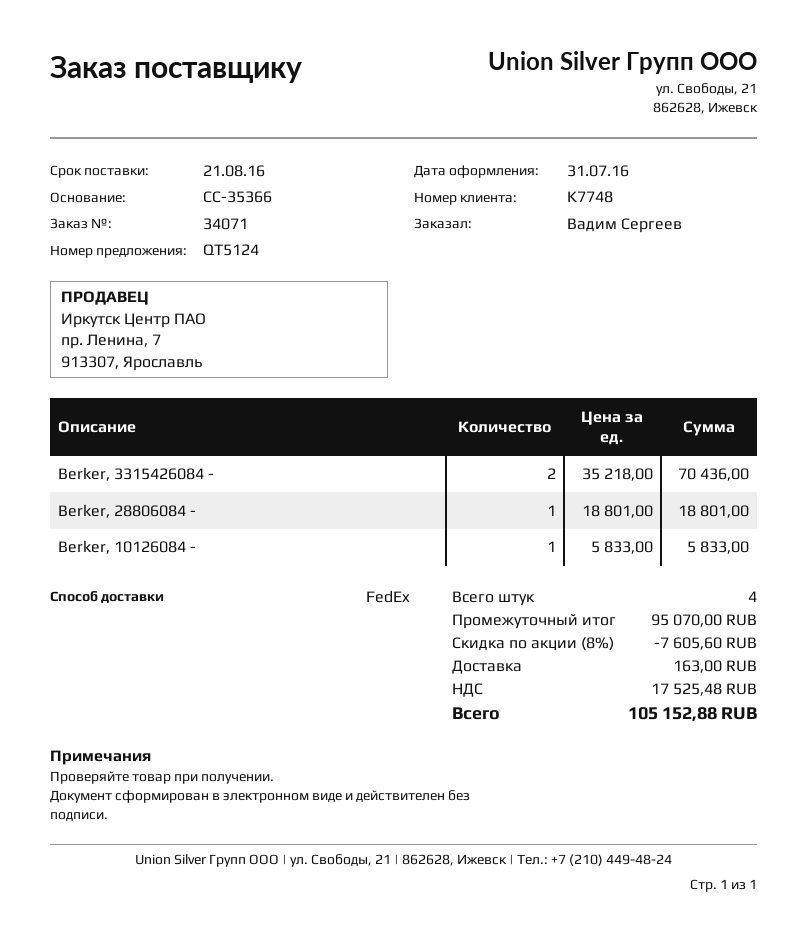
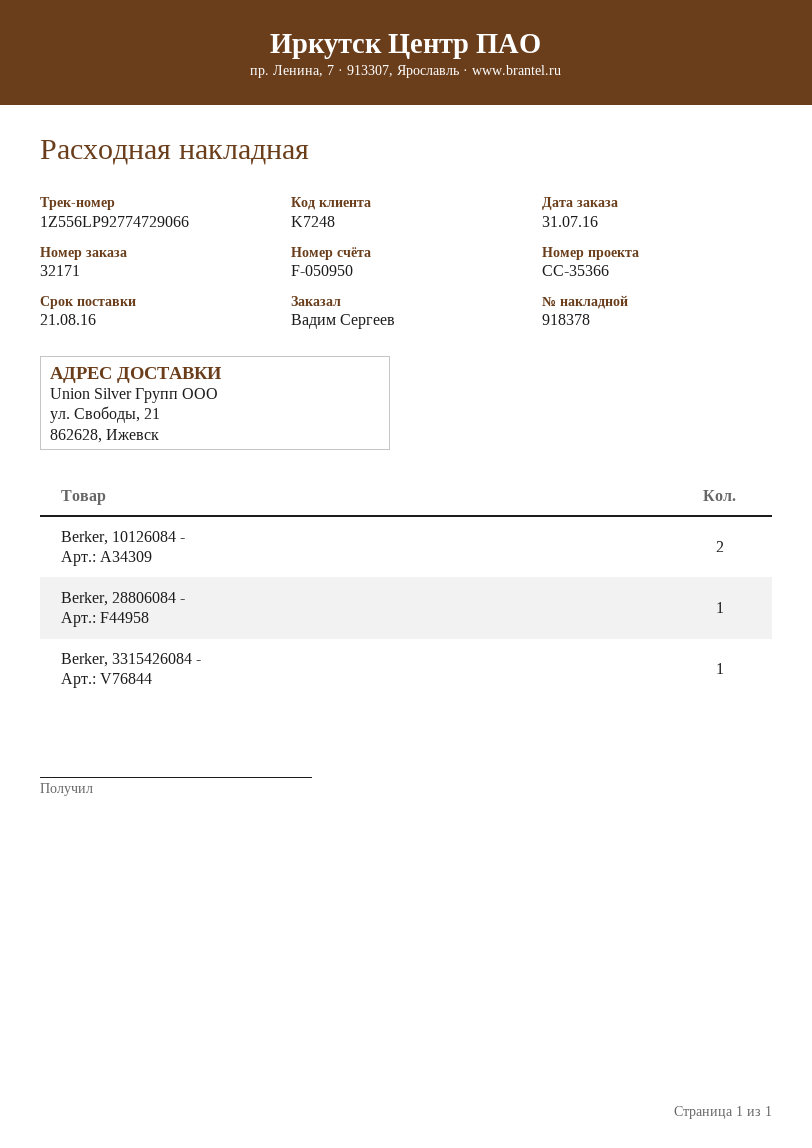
order number: 34071 -> 32171
customer number: K7748 -> K7248
Berker, 3315426084 -: 2 -> 1
Berker, 10126084 -: 1 -> 2

